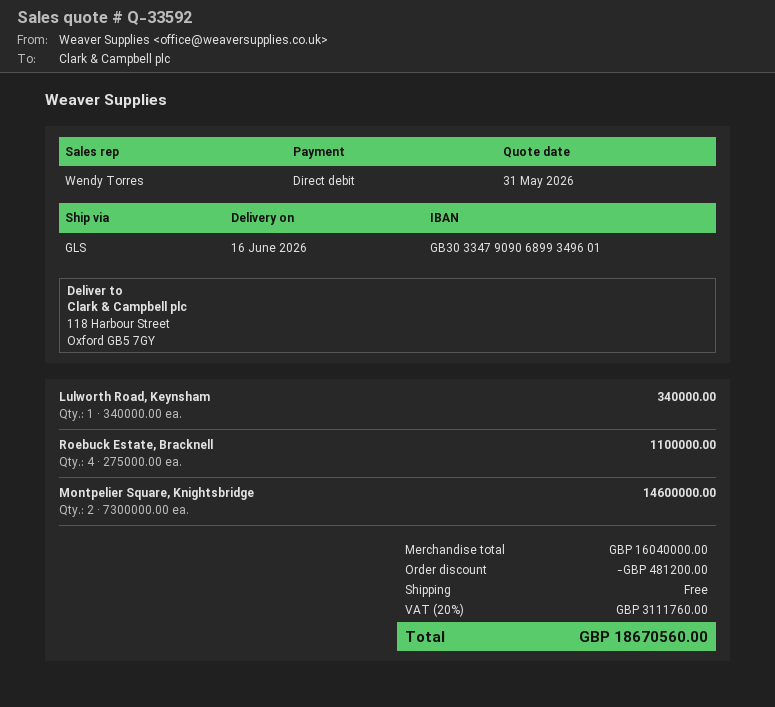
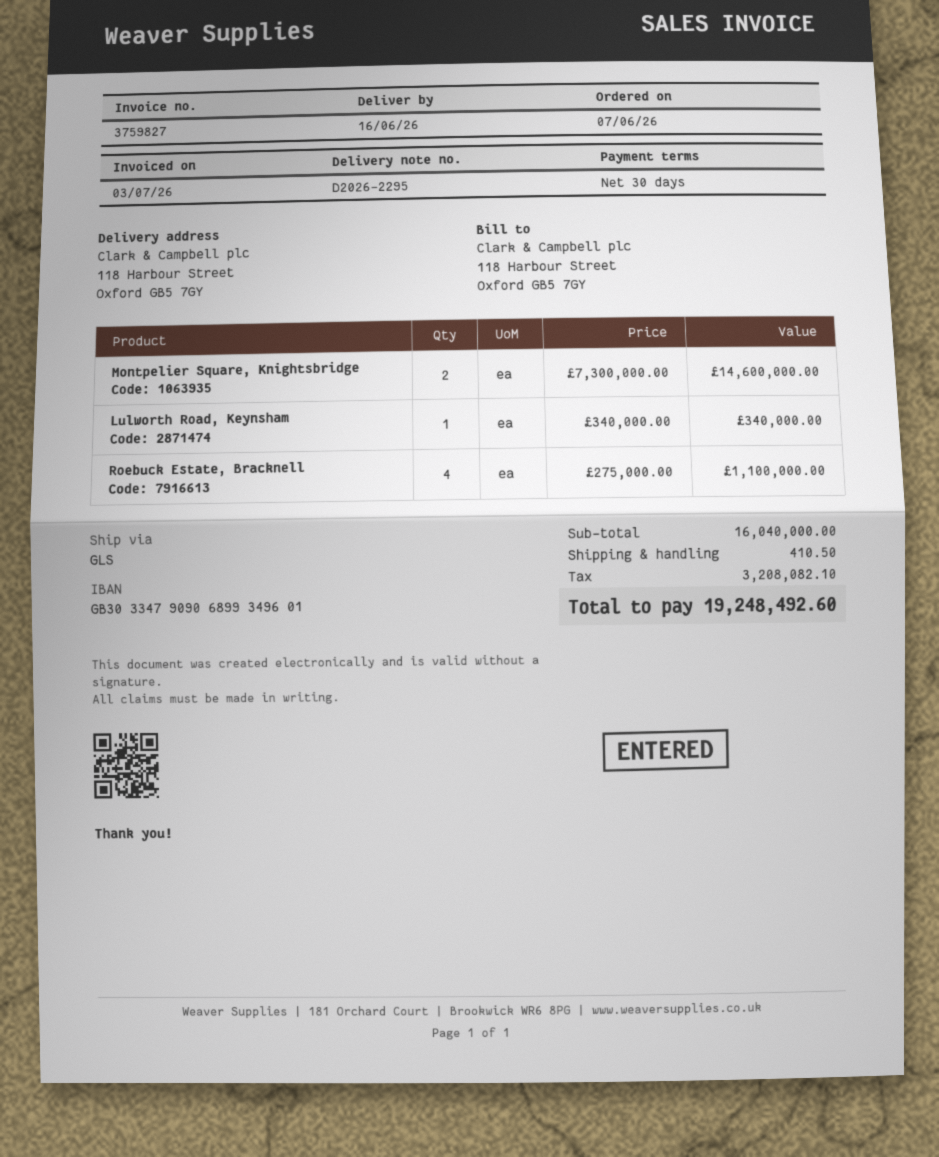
discount: 481200.00 -> none
shipping: 0.00 -> 410.50
tax: 3111760.00 -> 3208082.10
total: 18670560.00 -> 19248492.60

